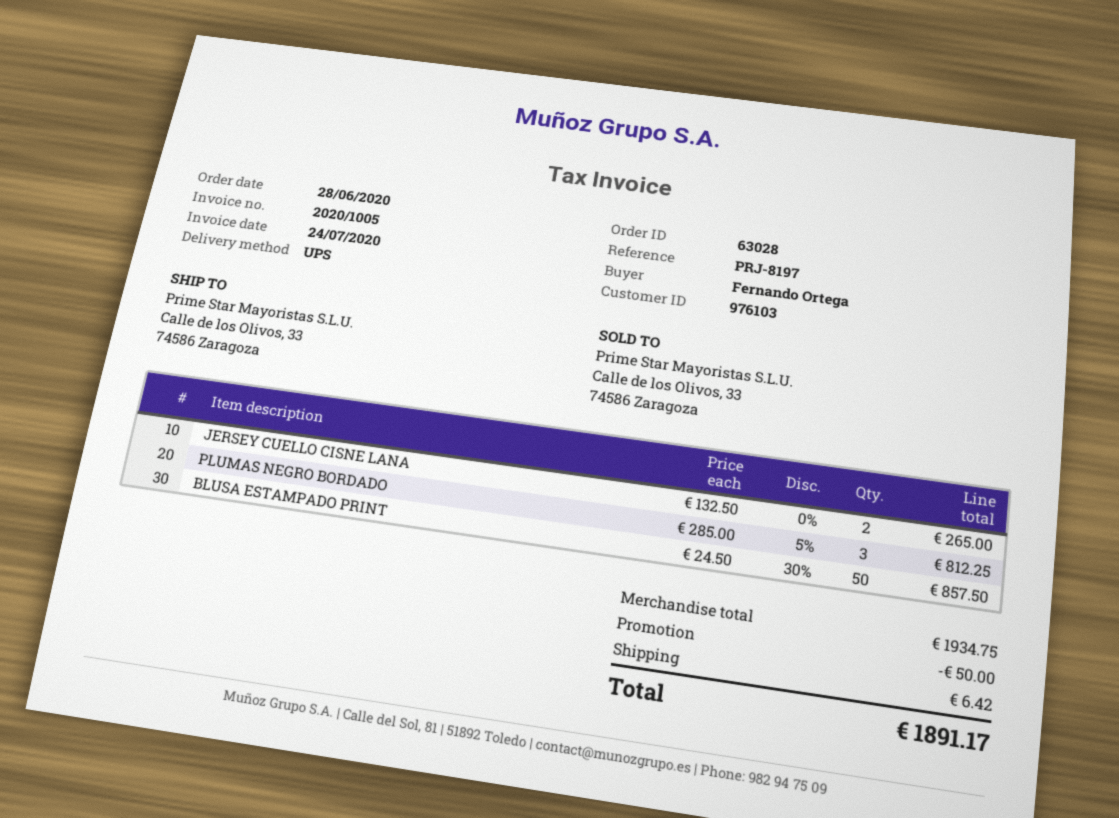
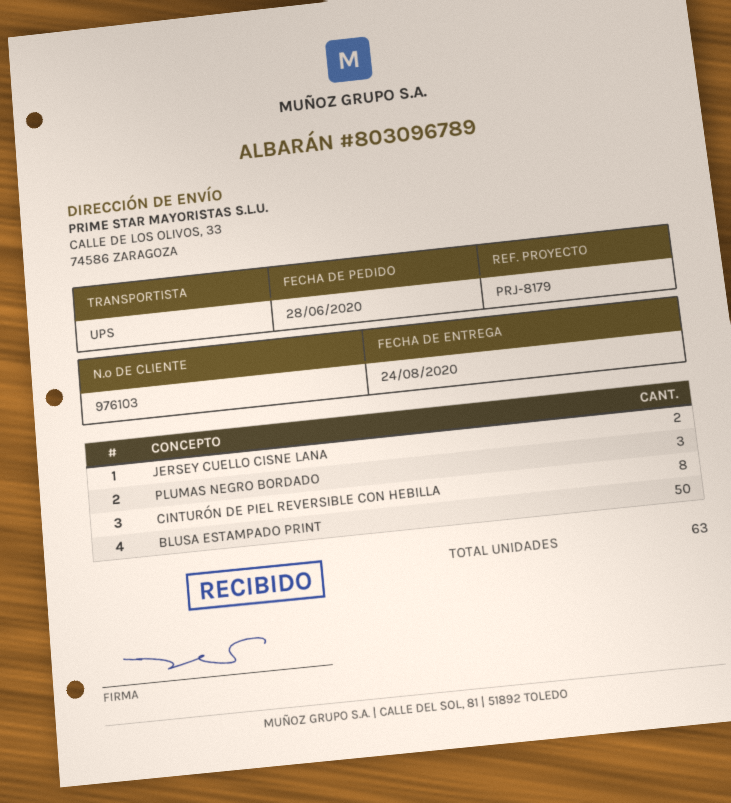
reference: PRJ-8197 -> PRJ-8179
CINTURÓN DE PIEL REVERSIBLE CON HEBILLA: none -> 8

